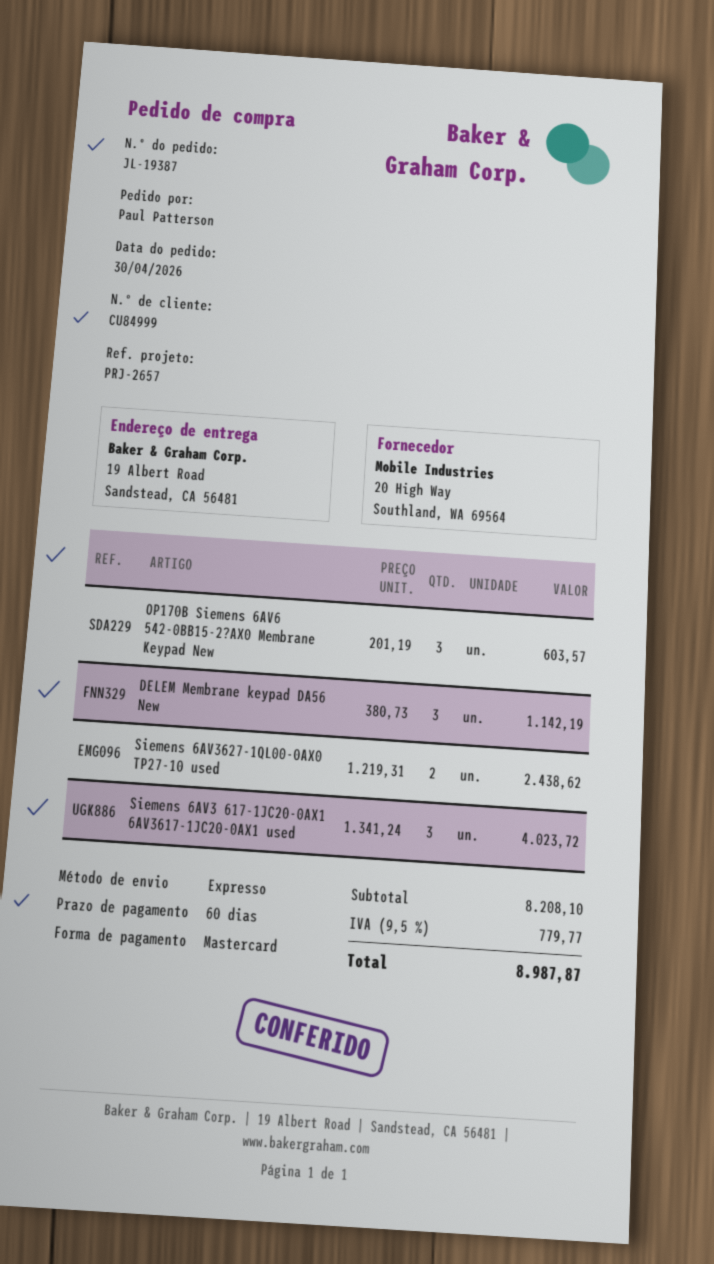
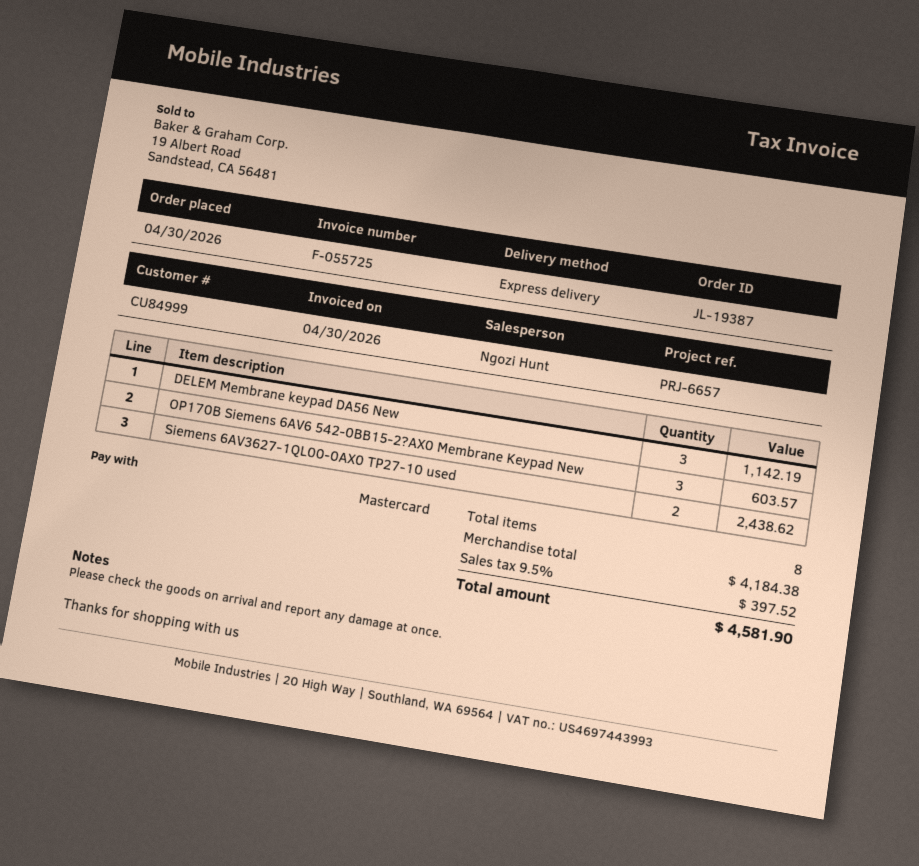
reference: PRJ-2657 -> PRJ-6657
Siemens 6AV3 617-1JC20-0AX1 6AV3617-1JC20-0AX1 used: 3 for 4023.72 -> none
subtotal: 8208.10 -> 4184.38
tax: 9.5% = 779.77 -> 9.5% = 397.52
total: 8987.87 -> 4581.90

